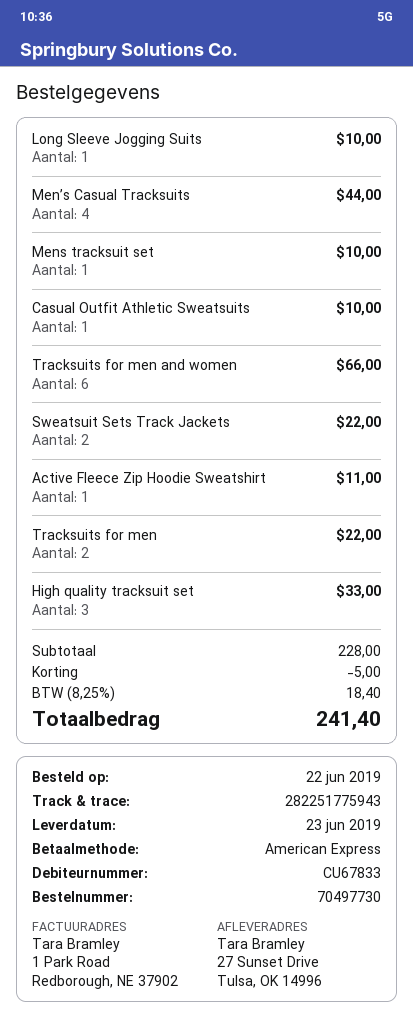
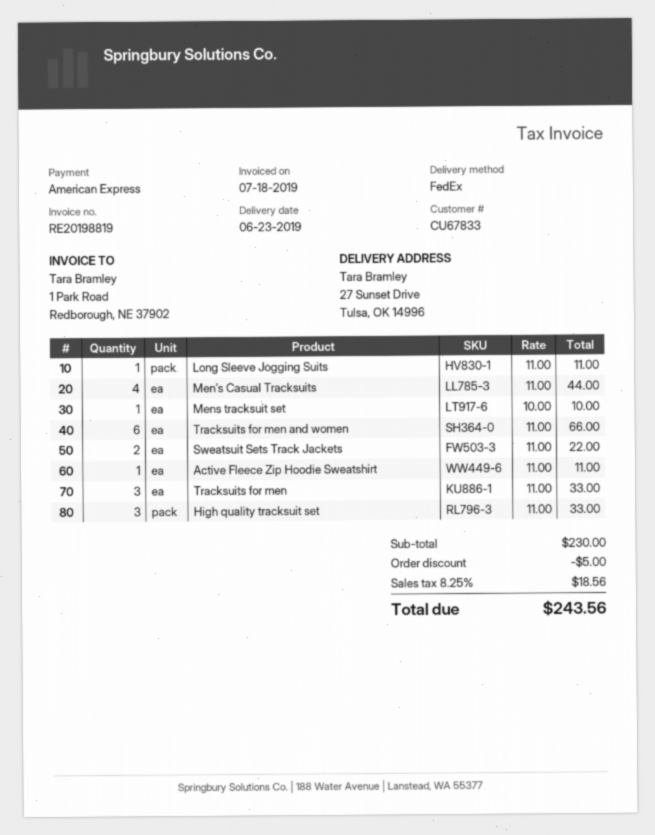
Long Sleeve Jogging Suits: 1 for 10.00 -> 1 for 11.00
Casual Outfit Athletic Sweatsuits: 1 for 10.00 -> none
Tracksuits for men: 2 for 22.00 -> 3 for 33.00
subtotal: 228.00 -> 230.00
tax: 8.25% = 18.40 -> 8.25% = 18.56
total: 241.40 -> 243.56

